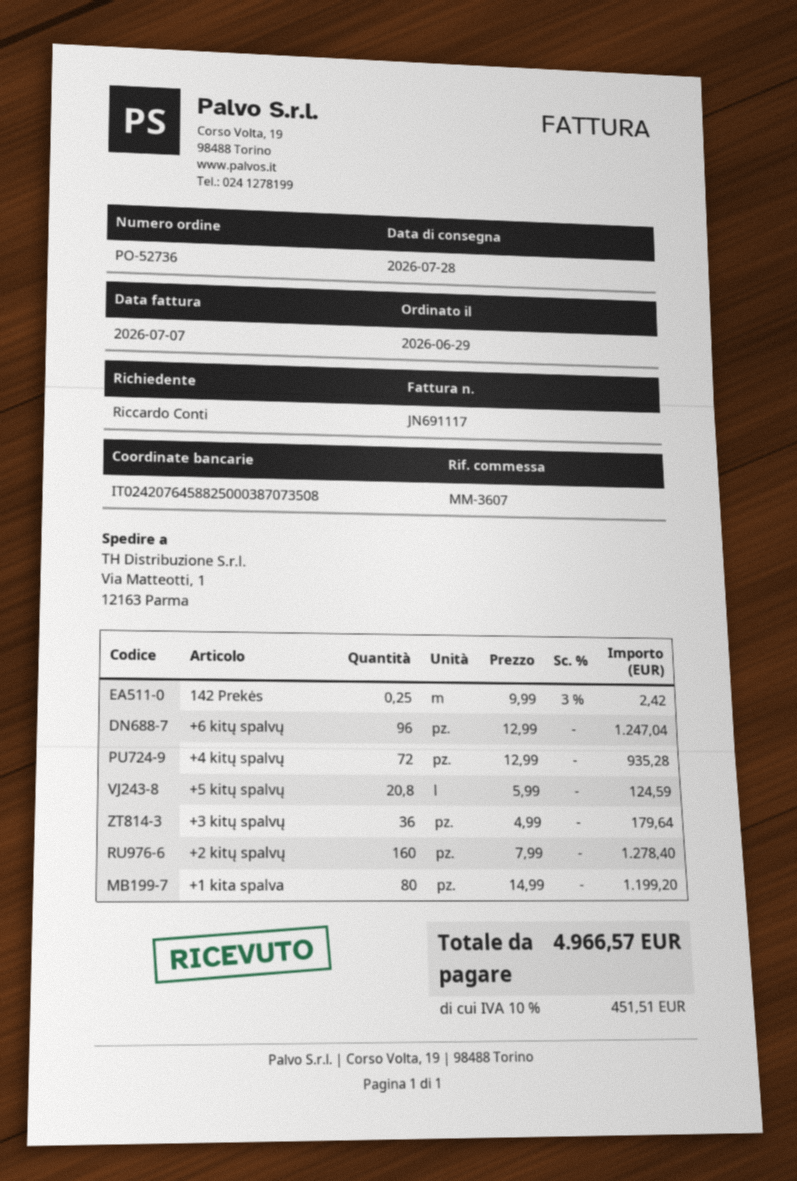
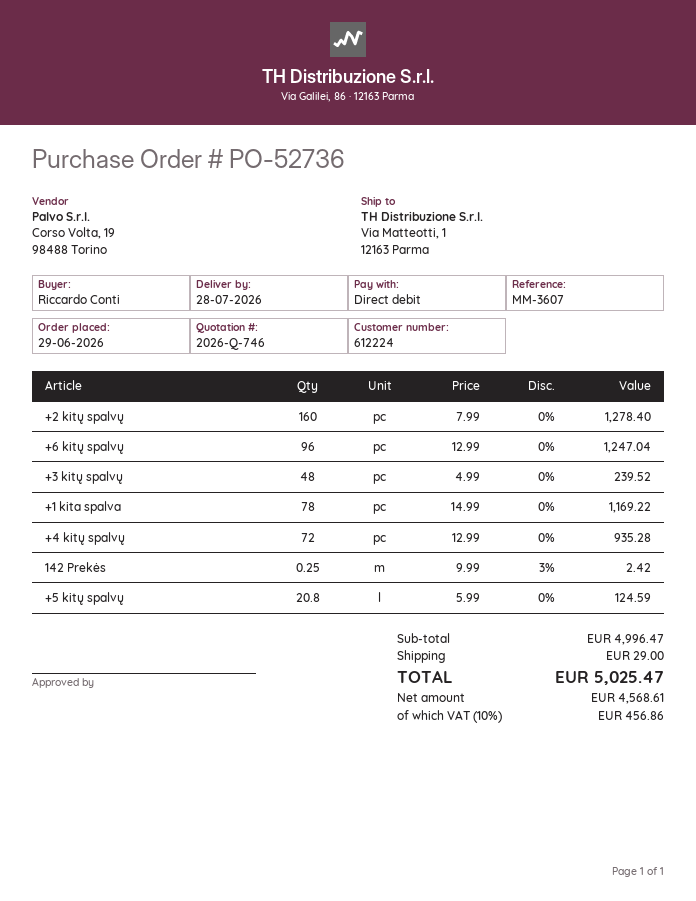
+3 kitų spalvų: 36 x 4.99 = 179.64 -> 48 x 4.99 = 239.52
+1 kita spalva: 80 x 14.99 = 1199.20 -> 78 x 14.99 = 1169.22
shipping: none -> 29.00
tax: 10% = 451.51 -> 10% = 456.86
total: 4966.57 -> 5025.47

